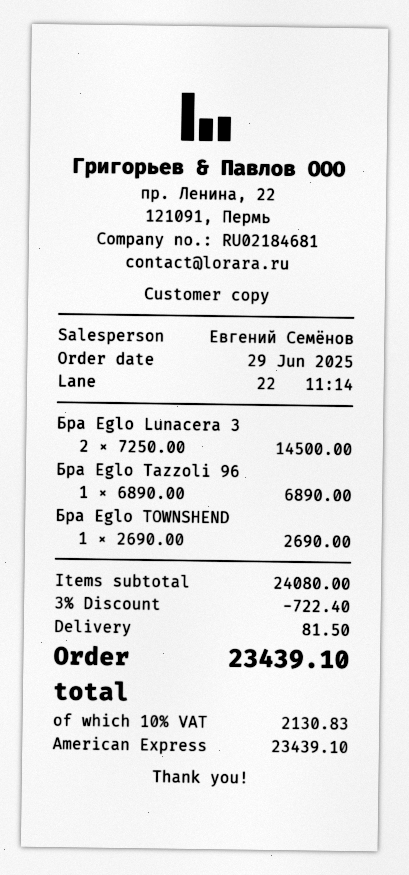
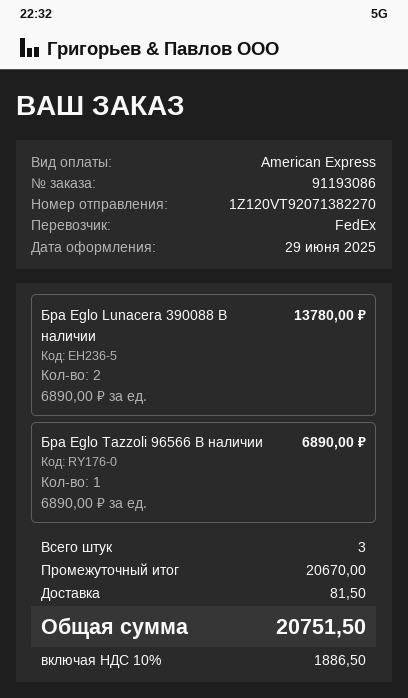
Бра Eglo Lunacera 3: 2 x 7250.00 = 14500.00 -> 2 x 6890.00 = 13780.00
Бра Eglo TOWNSHEND: 1 x 2690.00 = 2690.00 -> none
subtotal: 24080.00 -> 20670.00
discount: 3% = 722.40 -> none
tax: 10% = 2130.83 -> 10% = 1886.50
total: 23439.10 -> 20751.50

